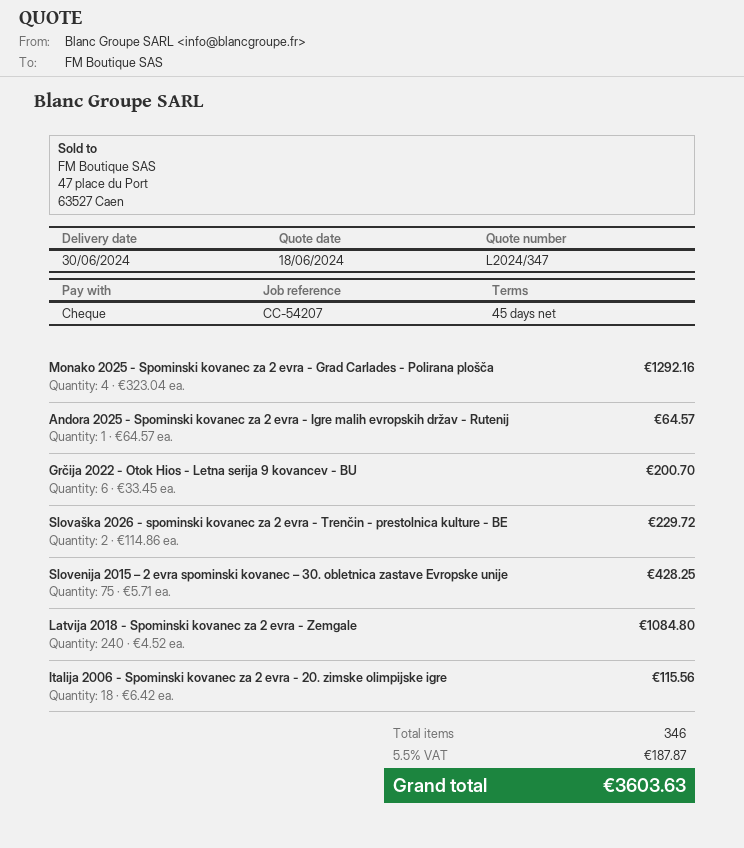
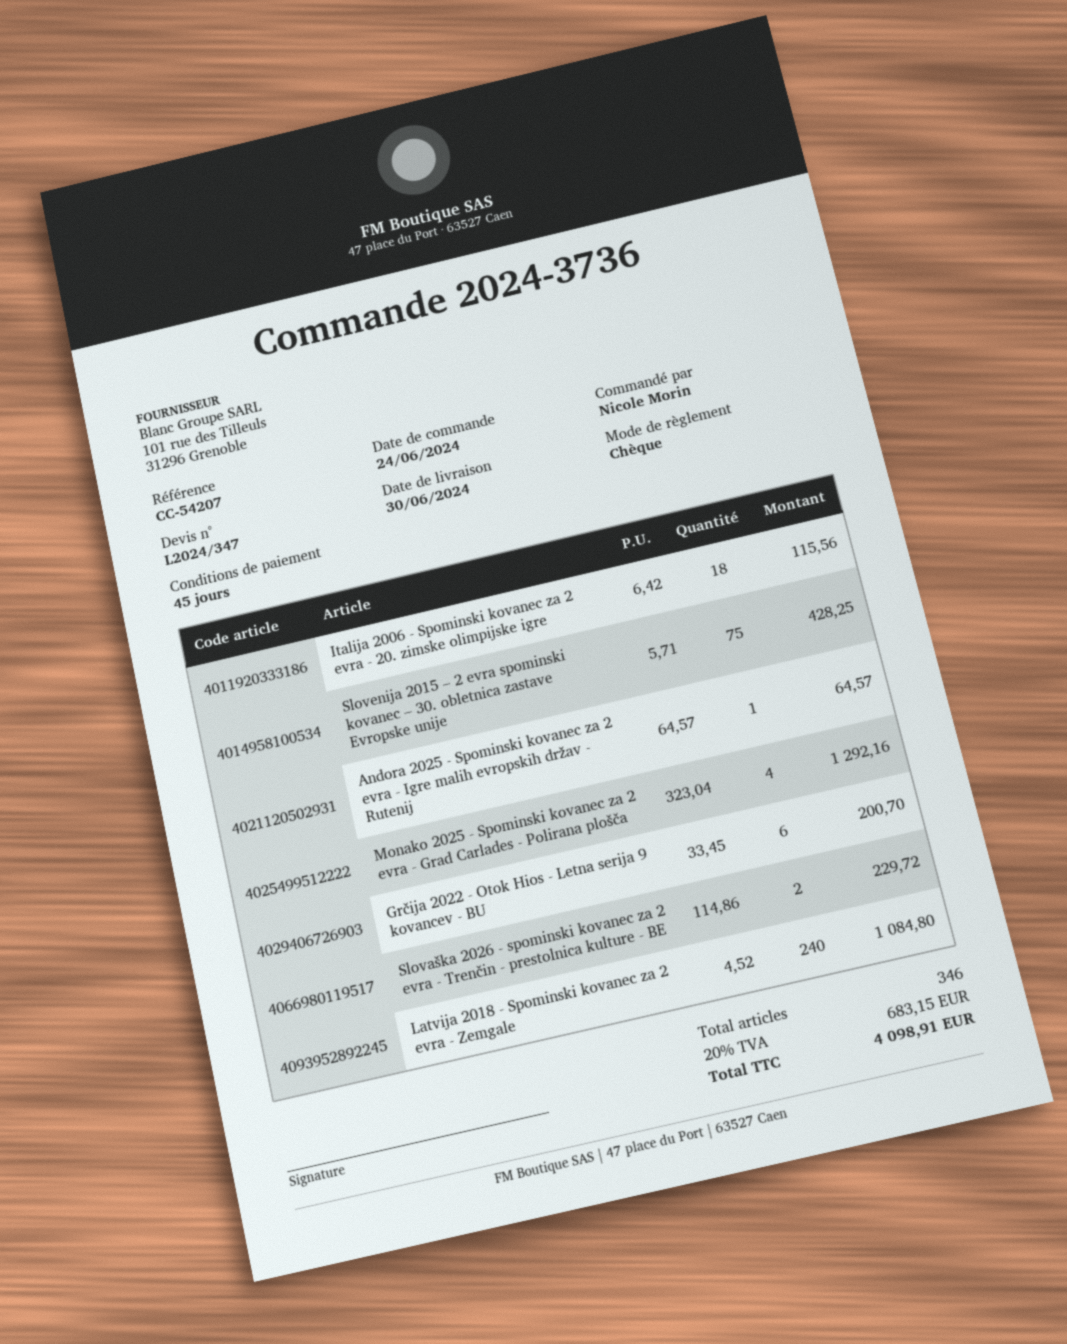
tax: 5.5% = 187.87 -> 20% = 683.15
total: 3603.63 -> 4098.91

